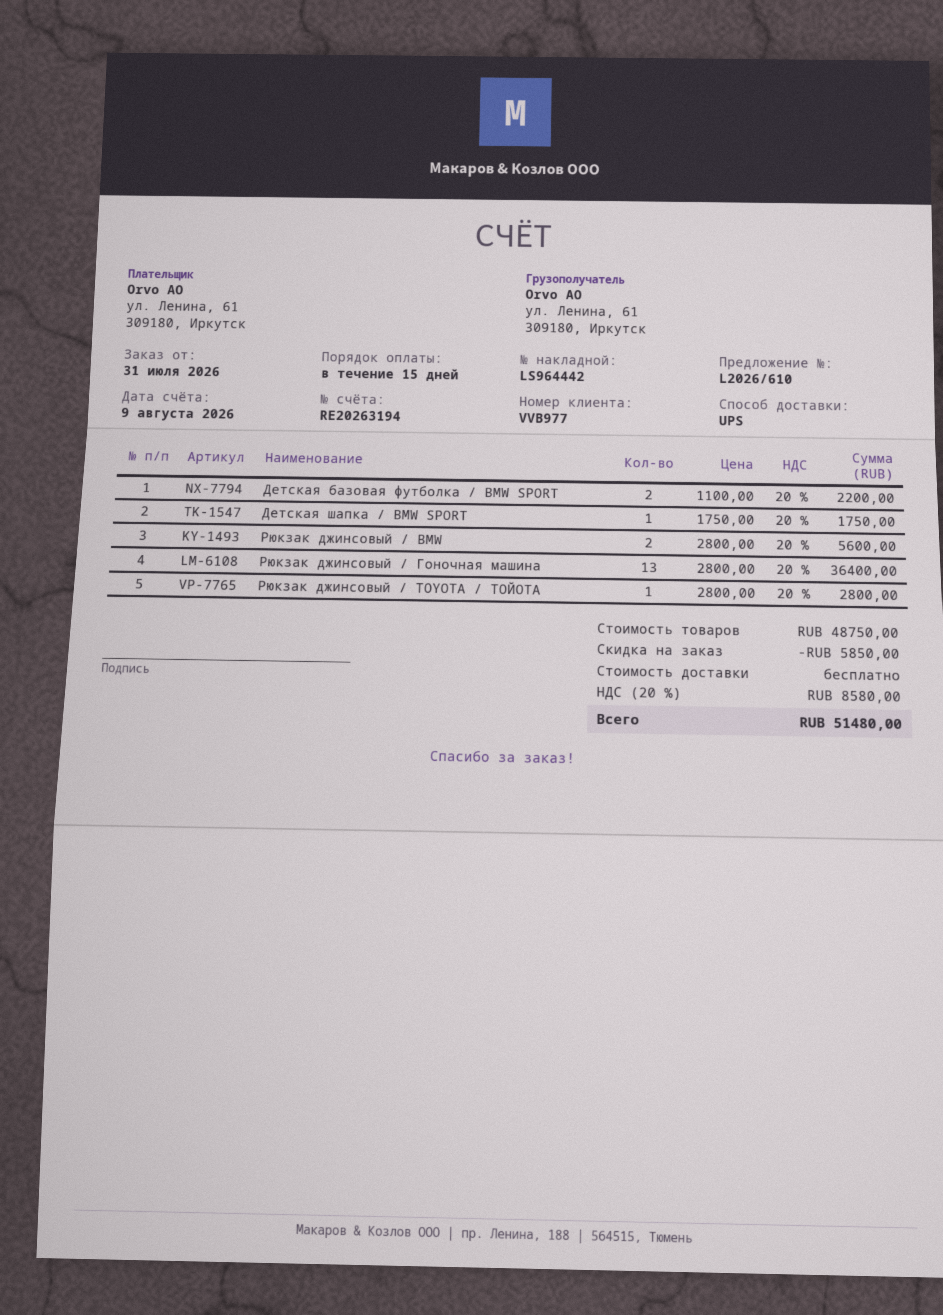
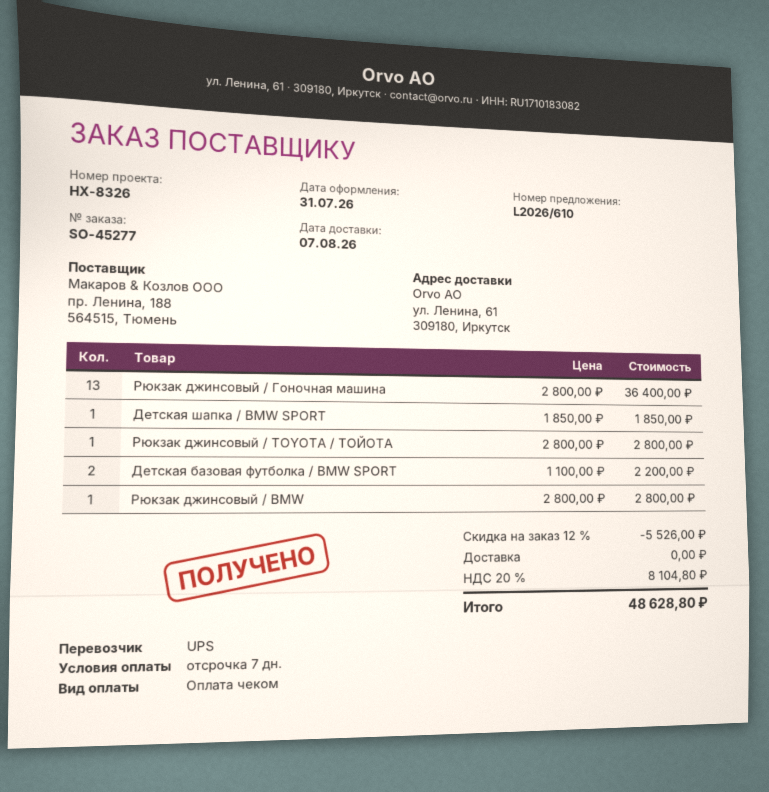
payment terms: 15 days -> 7 days
Детская шапка / BMW SPORT: 1 x 1750.00 = 1750.00 -> 1 x 1850.00 = 1850.00
Рюкзак джинсовый / BMW: 2 x 2800.00 = 5600.00 -> 1 x 2800.00 = 2800.00
discount: 5850.00 -> 5526.00
tax: 20% = 8580.00 -> 20% = 8104.80
total: 51480.00 -> 48628.80

